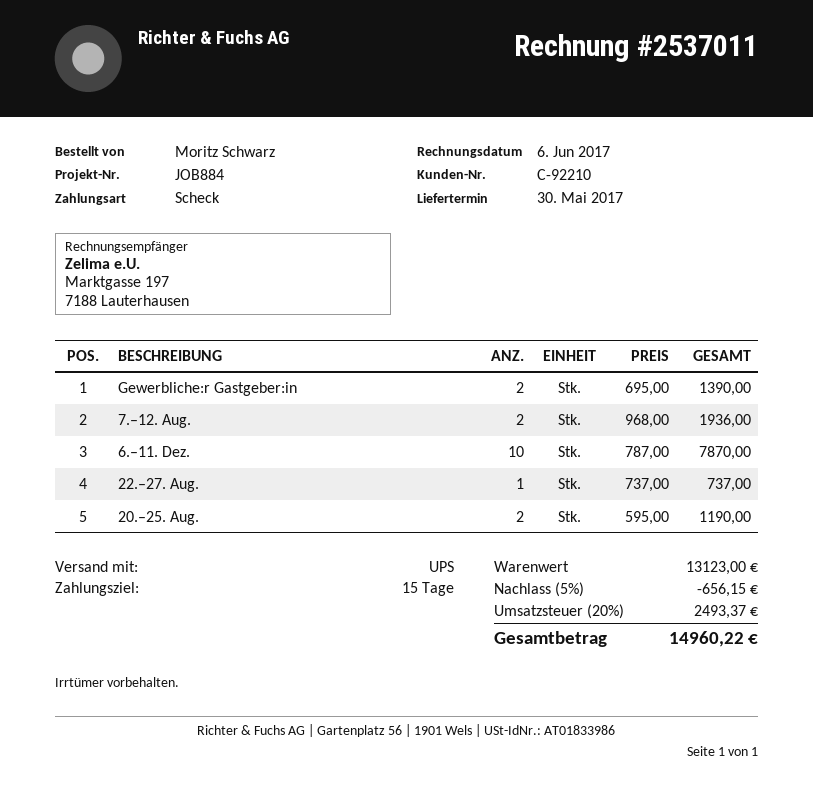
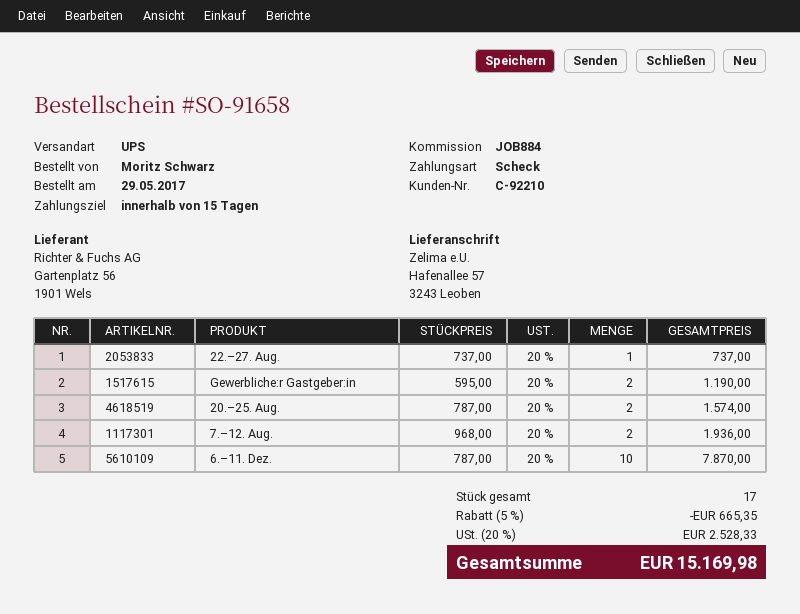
Gewerbliche:r Gastgeber:in: 2 x 695.00 = 1390.00 -> 2 x 595.00 = 1190.00
20.–25. Aug.: 2 x 595.00 = 1190.00 -> 2 x 787.00 = 1574.00
discount: 5% = 656.15 -> 5% = 665.35
tax: 20% = 2493.37 -> 20% = 2528.33
total: 14960.22 -> 15169.98

